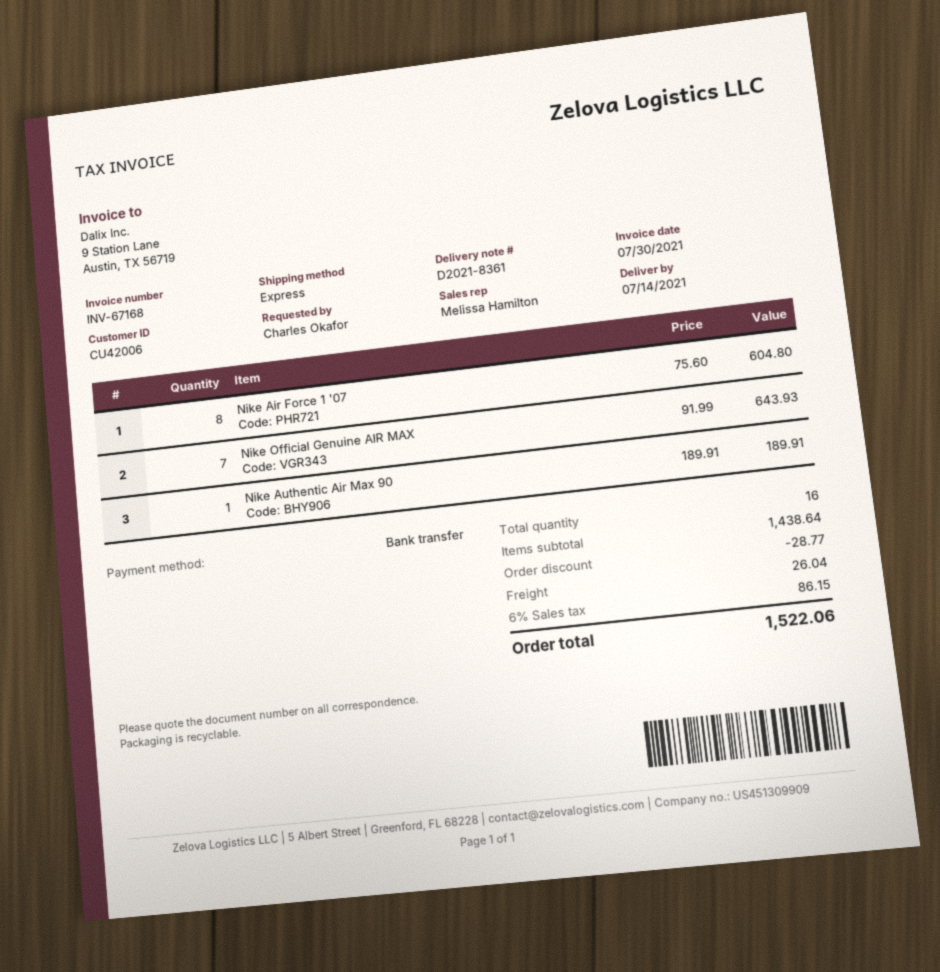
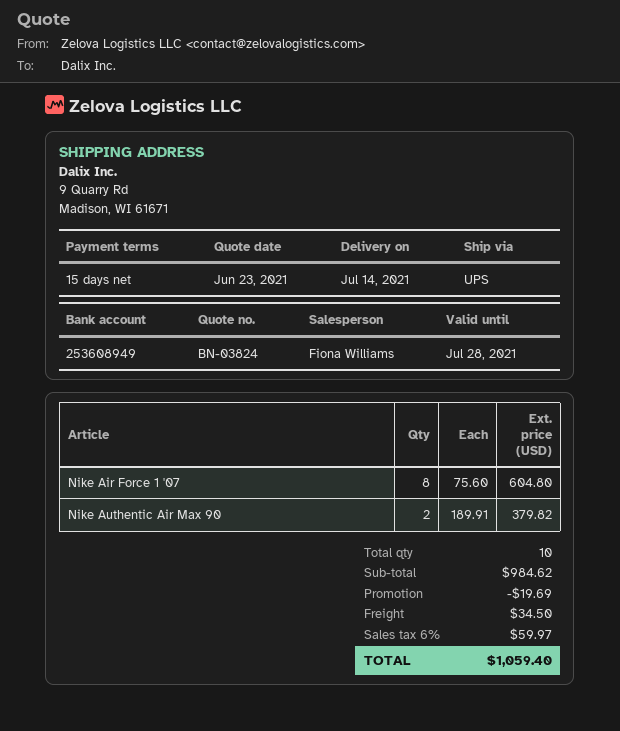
sales rep: Melissa Hamilton -> Fiona Williams
shipping method: express -> UPS
Nike Official Genuine AIR MAX: 7 x 91.99 = 643.93 -> none
Nike Authentic Air Max 90: 1 x 189.91 = 189.91 -> 2 x 189.91 = 379.82
total quantity: 16 -> 10
subtotal: 1438.64 -> 984.62
discount: 28.77 -> 19.69
shipping: 26.04 -> 34.50
tax: 6% = 86.15 -> 6% = 59.97
total: 1522.06 -> 1059.40

